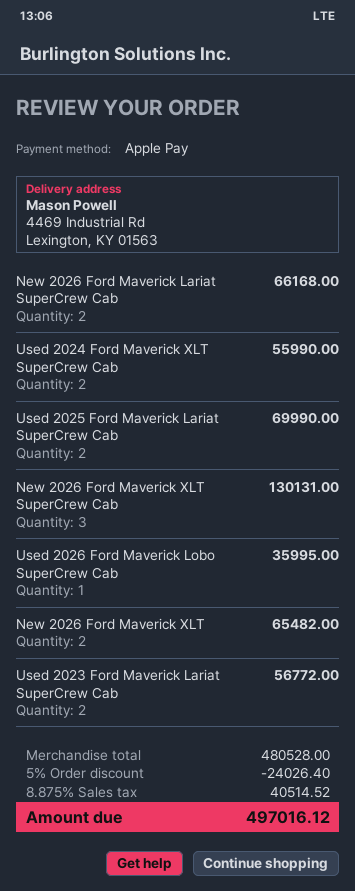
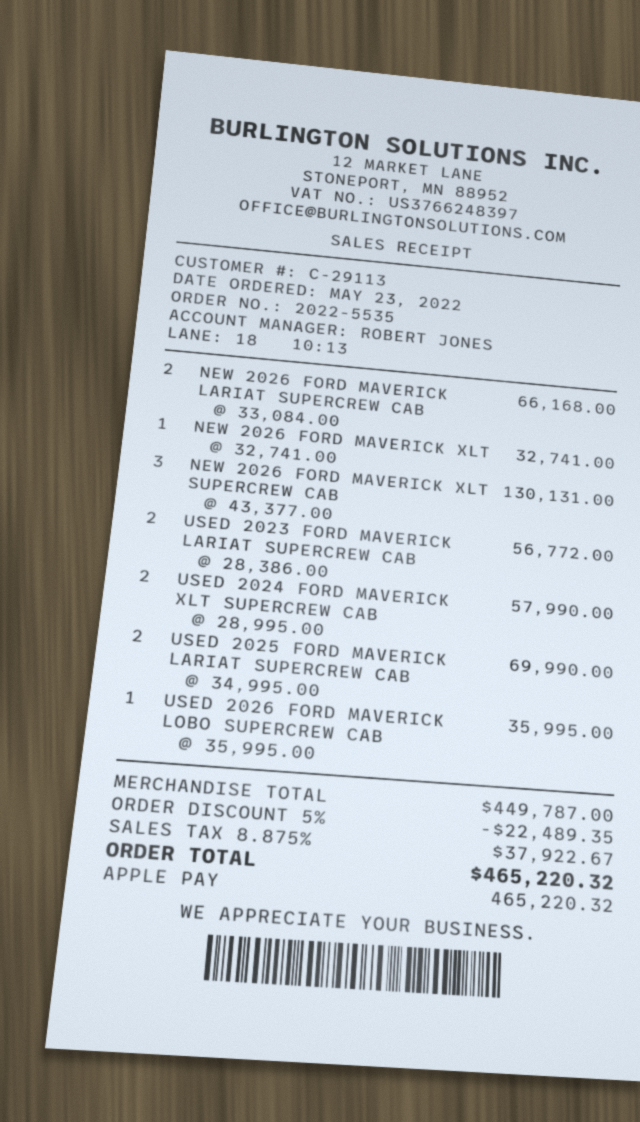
Used 2024 Ford Maverick XLT SuperCrew Cab: 2 for 55990.00 -> 2 for 57990.00
New 2026 Ford Maverick XLT: 2 for 65482.00 -> 1 for 32741.00
subtotal: 480528.00 -> 449787.00
discount: 5% = 24026.40 -> 5% = 22489.35
tax: 8.875% = 40514.52 -> 8.875% = 37922.67
total: 497016.12 -> 465220.32

